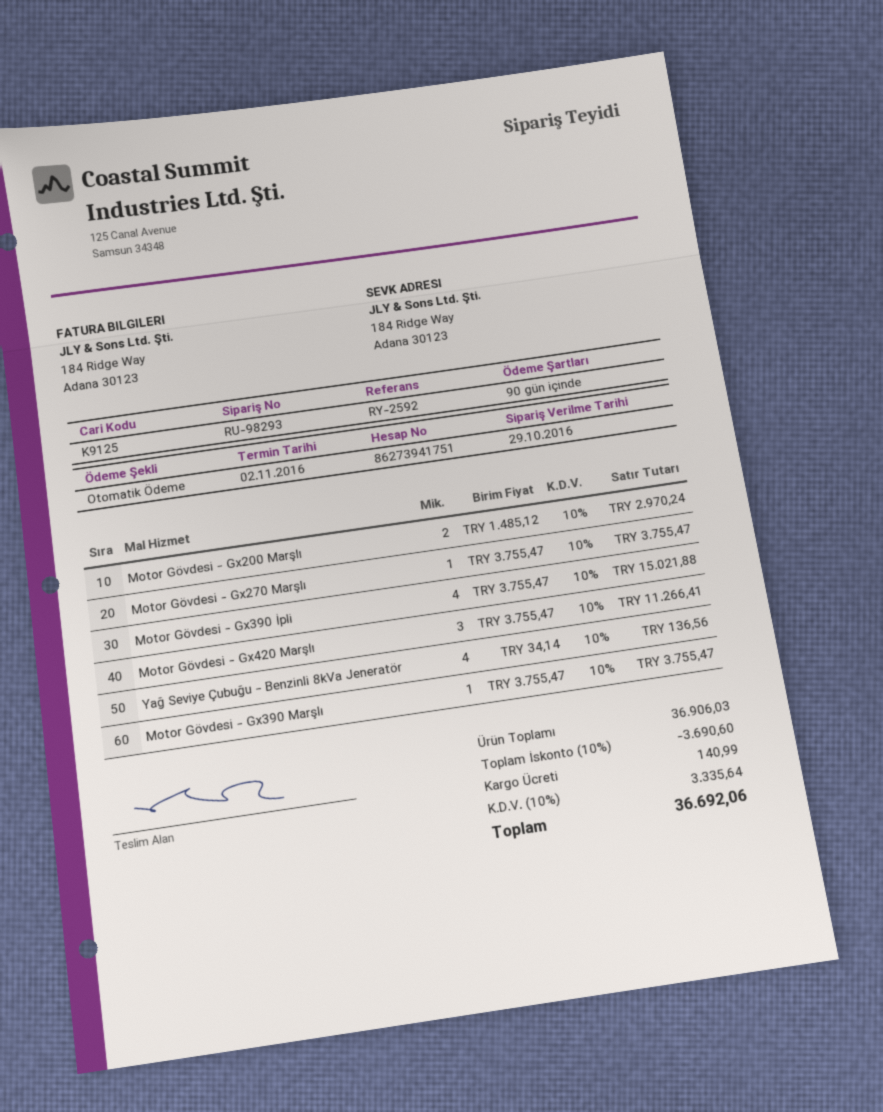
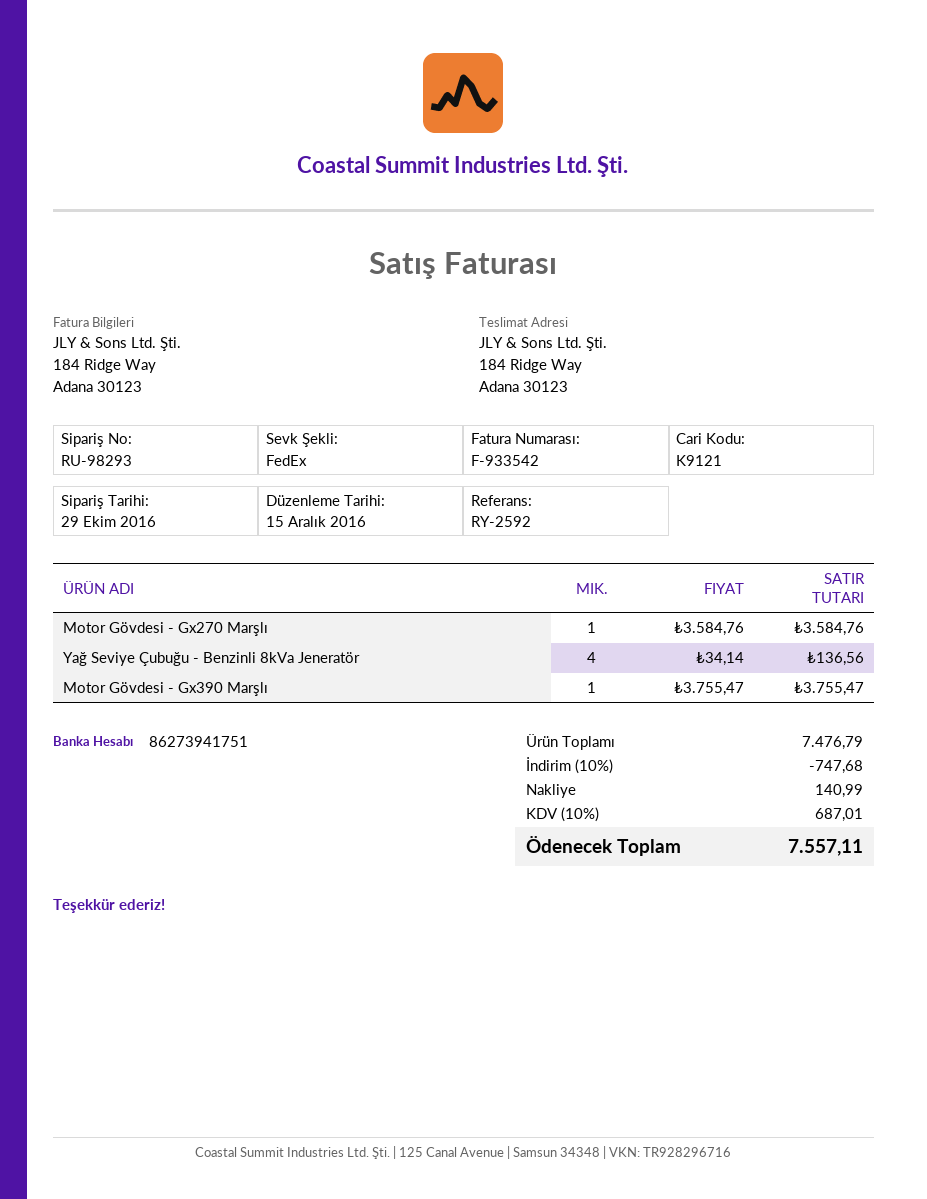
customer number: K9125 -> K9121
Motor Gövdesi - Gx200 Marşlı: 2 x 1485.12 = 2970.24 -> none
Motor Gövdesi - Gx270 Marşlı: 1 x 3755.47 = 3755.47 -> 1 x 3584.76 = 3584.76
Motor Gövdesi - Gx390 İpli: 4 x 3755.47 = 15021.88 -> none
Motor Gövdesi - Gx420 Marşlı: 3 x 3755.47 = 11266.41 -> none
subtotal: 36906.03 -> 7476.79
discount: 10% = 3690.60 -> 10% = 747.68
tax: 10% = 3335.64 -> 10% = 687.01
total: 36692.06 -> 7557.11

